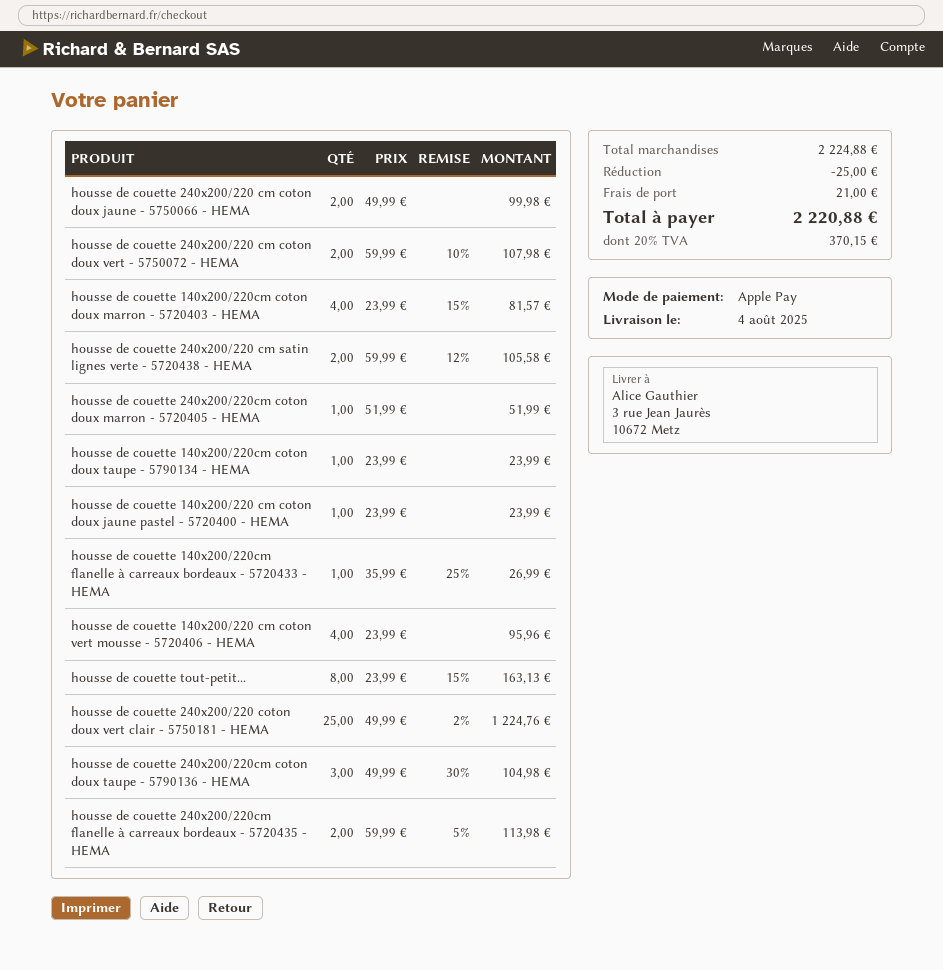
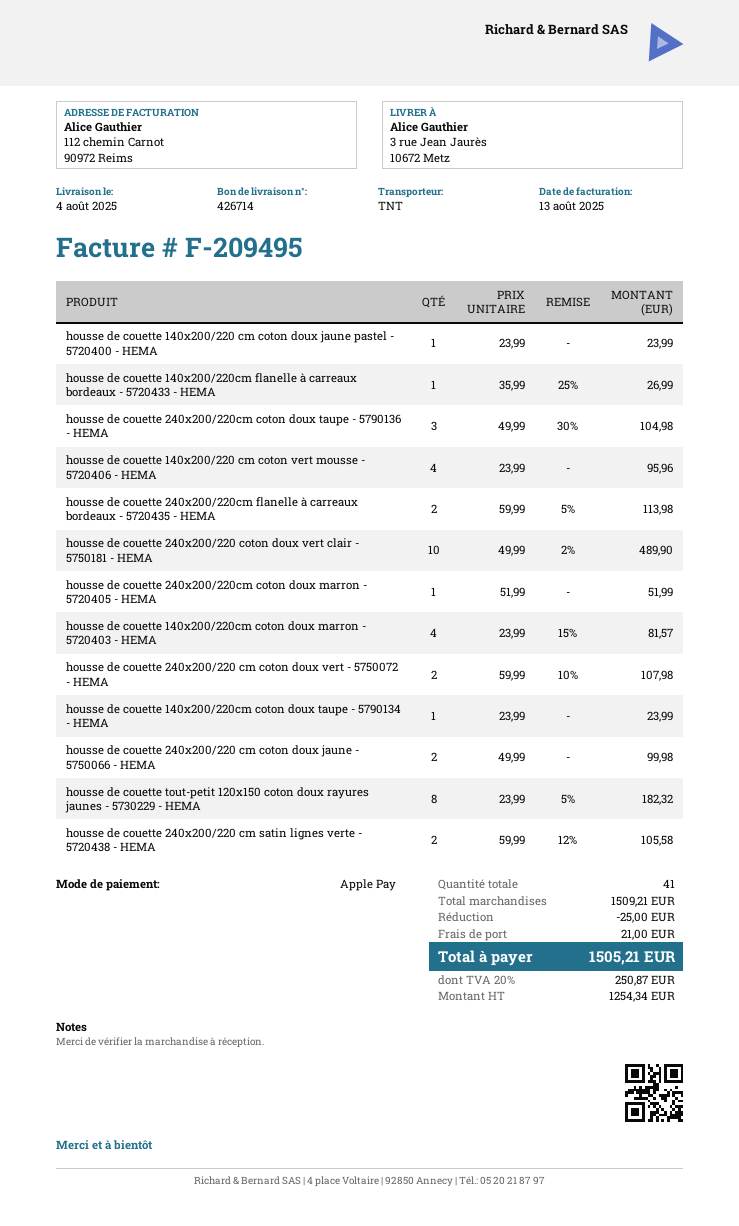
housse de couette tout-petit...: 8 x 23.99 - 15% = 163.13 -> 8 x 23.99 - 5% = 182.32
housse de couette 240x200/220 coton doux vert clair - 5750181 - HEMA: 25 x 49.99 - 2% = 1224.76 -> 10 x 49.99 - 2% = 489.90
subtotal: 2224.88 -> 1509.21
tax: 20% = 370.15 -> 20% = 250.87
total: 2220.88 -> 1505.21

